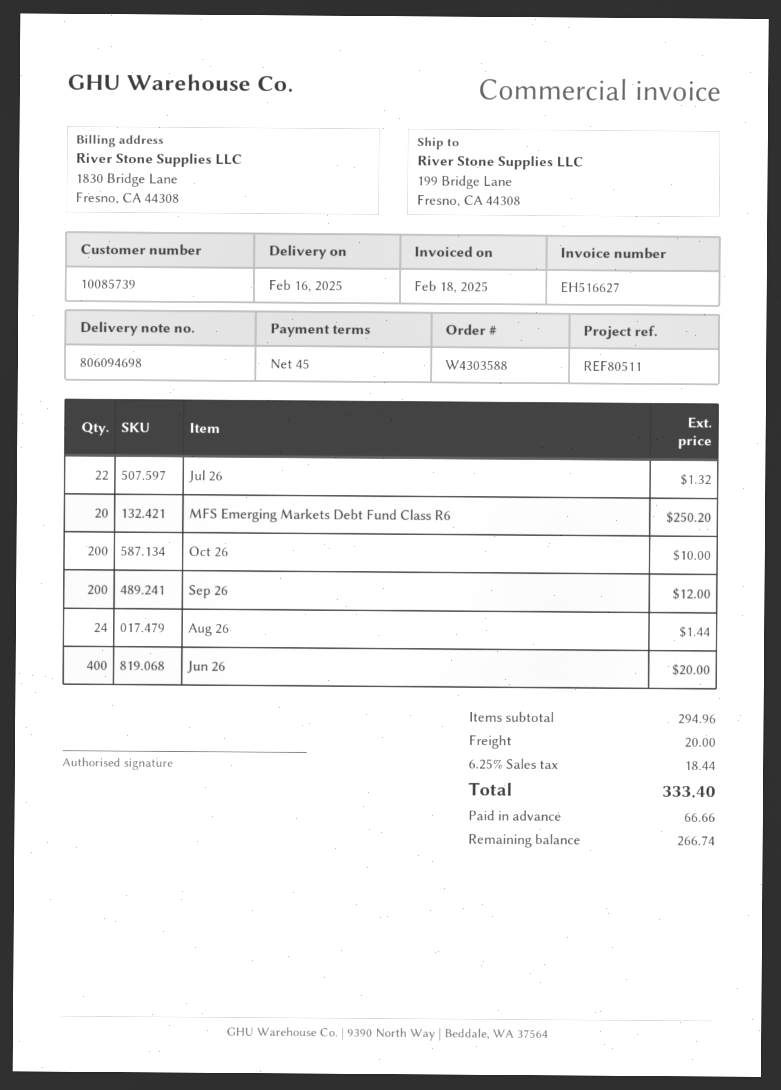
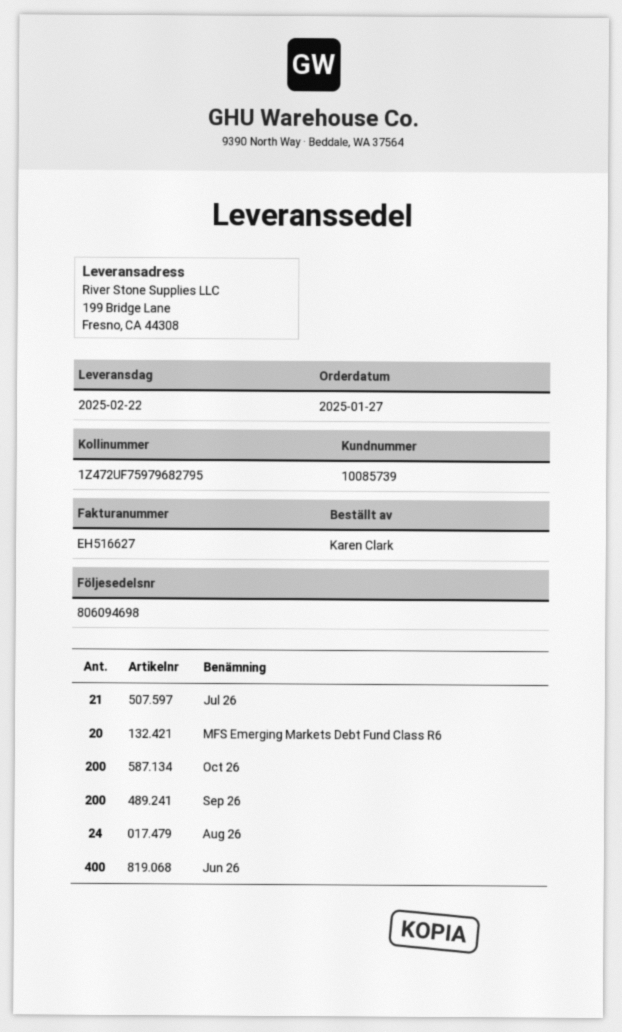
delivery date: 2025-02-16 -> 2025-02-22
Jul 26: 22 -> 21

